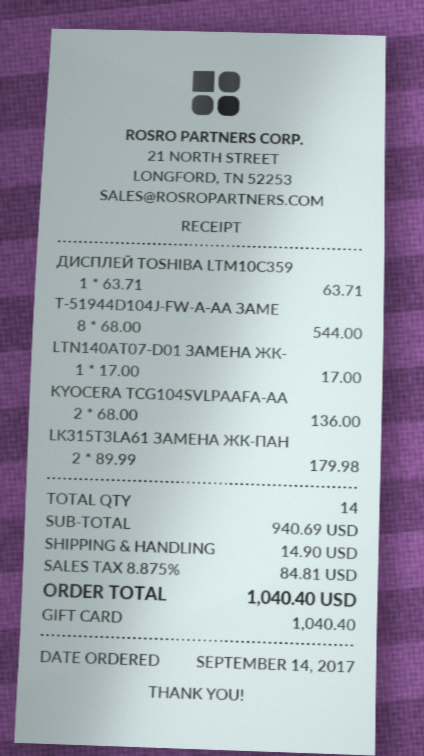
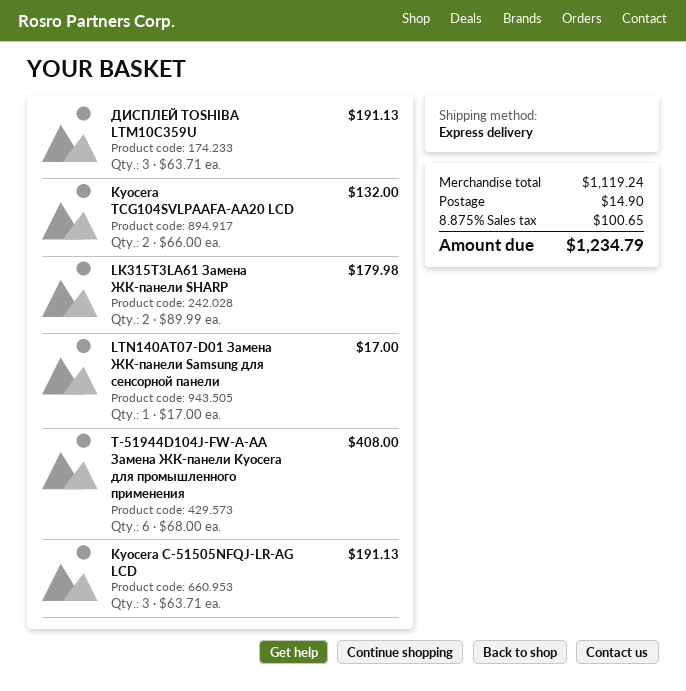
ДИСПЛЕЙ TOSHIBA LTM10C359: 1 x 63.71 = 63.71 -> 3 x 63.71 = 191.13
T-51944D104J-FW-A-AA ЗАМЕ: 8 x 68.00 = 544.00 -> 6 x 68.00 = 408.00
KYOCERA TCG104SVLPAAFA-AA: 2 x 68.00 = 136.00 -> 2 x 66.00 = 132.00
Kyocera C-51505NFQJ-LR-AG LCD: none -> 3 x 63.71 = 191.13
subtotal: 940.69 -> 1119.24
tax: 8.875% = 84.81 -> 8.875% = 100.65
total: 1040.40 -> 1234.79

